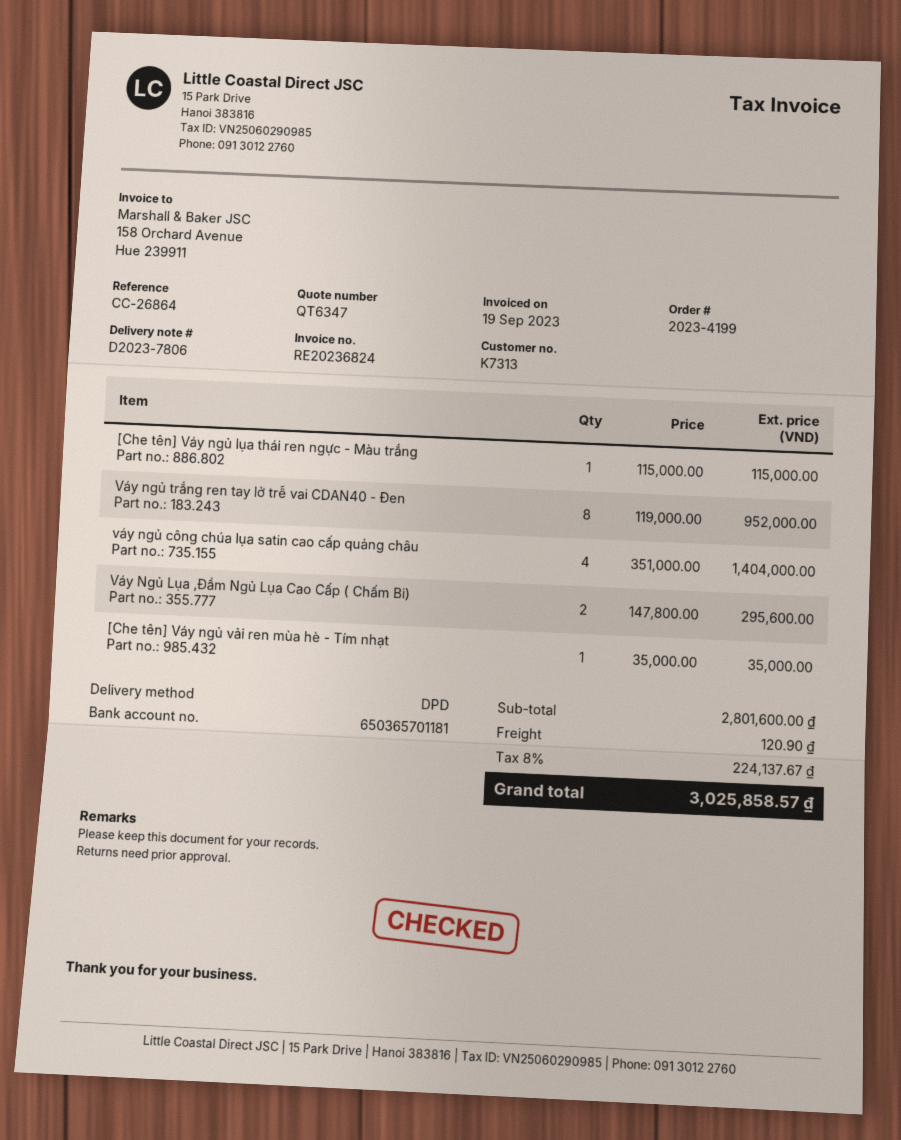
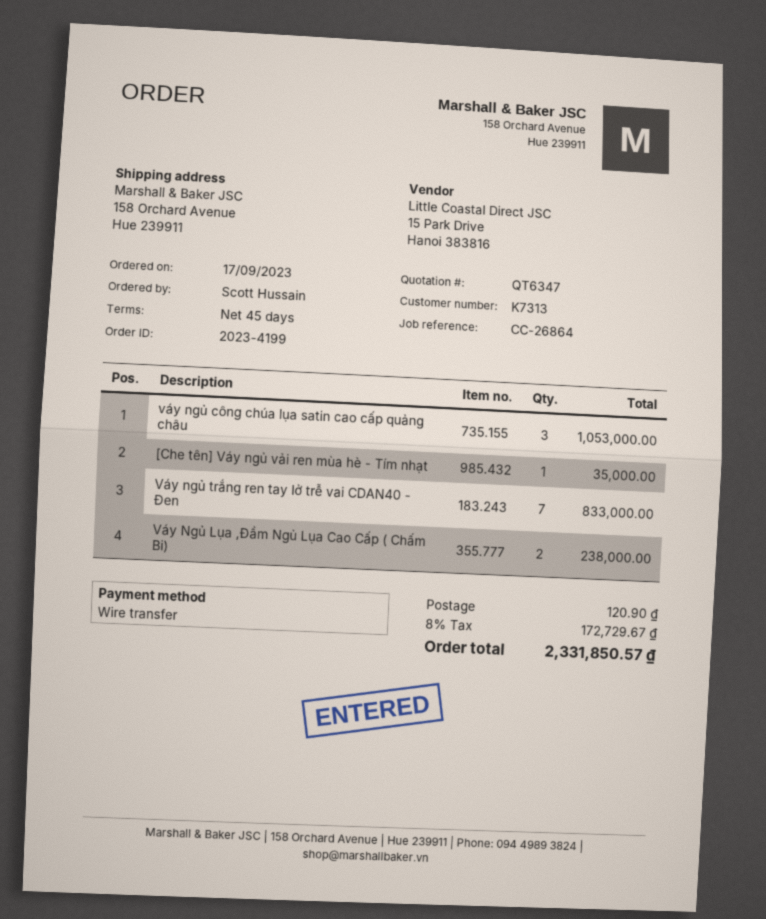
[Che tên] Váy ngủ lụa thái ren ngực - Màu trắng: 1 for 115000.00 -> none
Váy ngủ trắng ren tay lở trễ vai CDAN40 - Đen: 8 for 952000.00 -> 7 for 833000.00
váy ngủ công chúa lụa satin cao cấp quảng châu: 4 for 1404000.00 -> 3 for 1053000.00
Váy Ngủ Lụa ,Đầm Ngủ Lụa Cao Cấp ( Chấm Bi): 2 for 295600.00 -> 2 for 238000.00
tax: 8% = 224137.67 -> 8% = 172729.67
total: 3025858.57 -> 2331850.57

